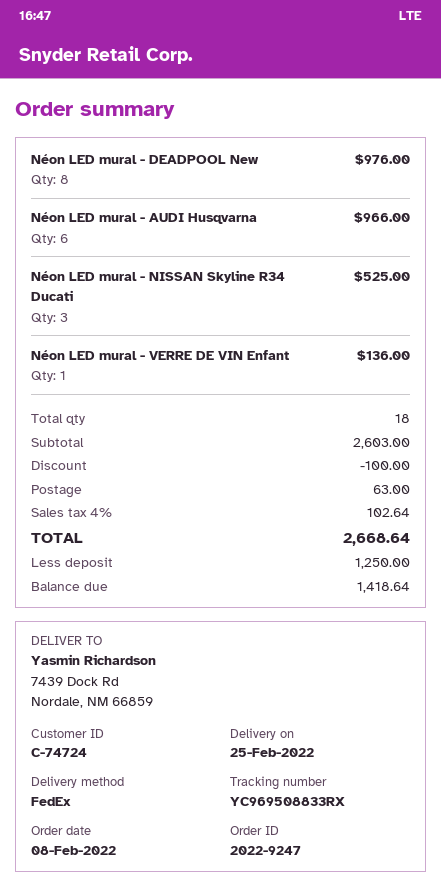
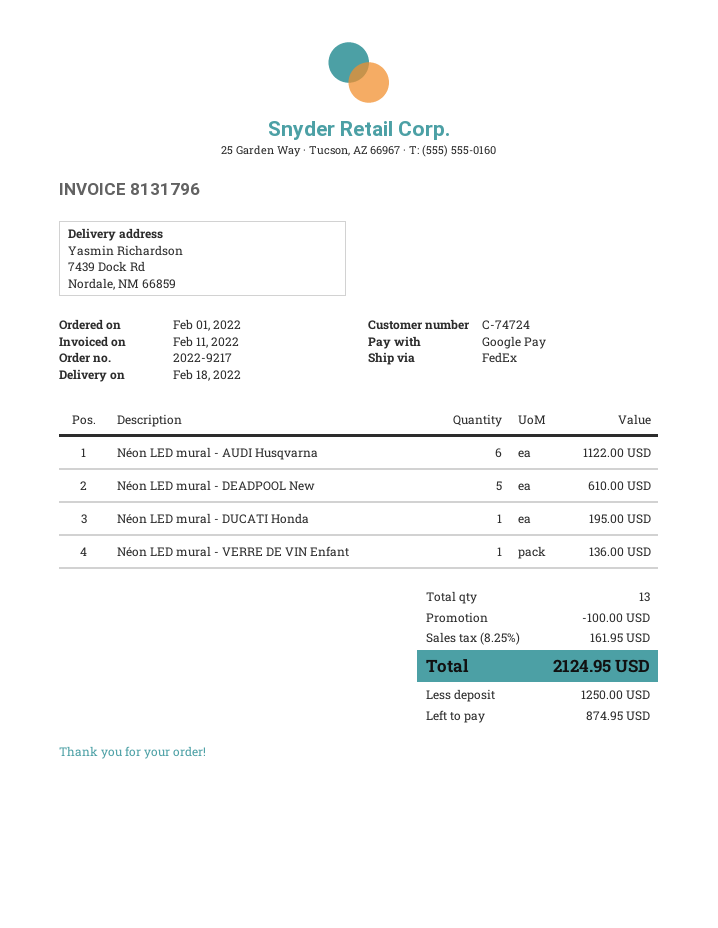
order number: 2022-9247 -> 2022-9217
order date: 2022-02-08 -> 2022-02-01
delivery date: 2022-02-25 -> 2022-02-18
Néon LED mural - DEADPOOL New: 8 for 976.00 -> 5 for 610.00
Néon LED mural - AUDI Husqvarna: 6 for 966.00 -> 6 for 1122.00
Néon LED mural - NISSAN Skyline R34 Ducati: 3 for 525.00 -> none
Néon LED mural - DUCATI Honda: none -> 1 for 195.00
total quantity: 18 -> 13
shipping: 63.00 -> none
tax: 4% = 102.64 -> 8.25% = 161.95
total: 2668.64 -> 2124.95
balance: 1418.64 -> 874.95

